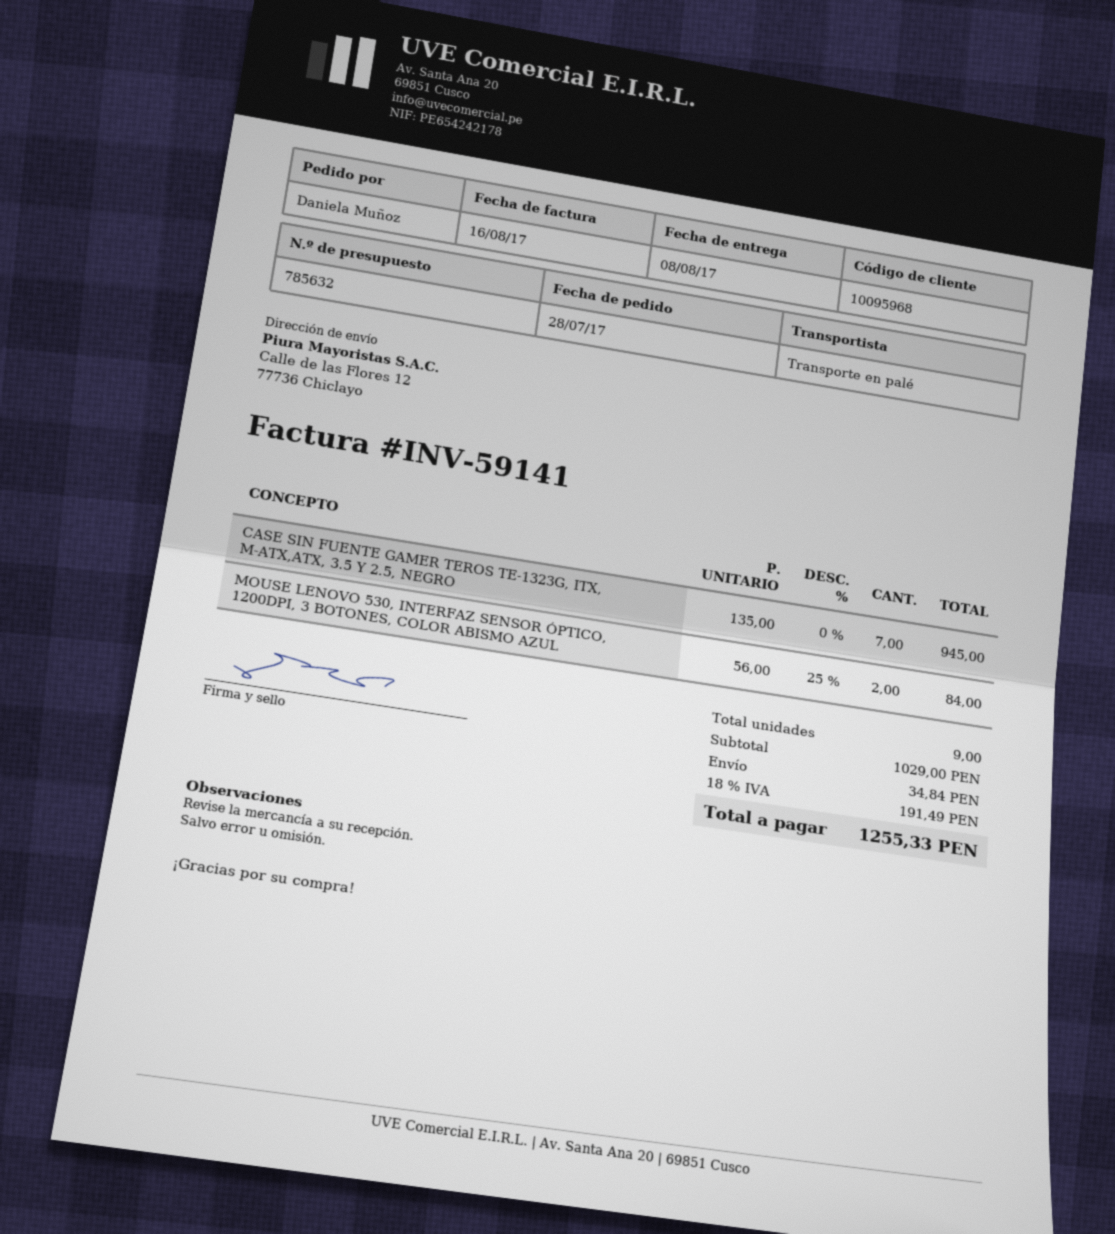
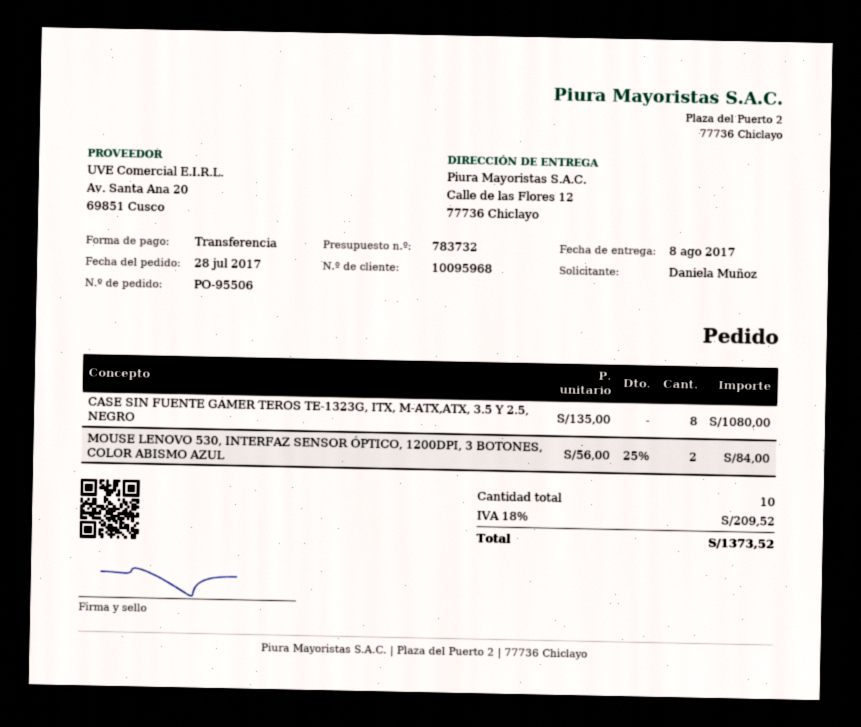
quote number: 785632 -> 783732
CASE SIN FUENTE GAMER TEROS TE-1323G, ITX, M-ATX,ATX, 3.5 Y 2.5, NEGRO: 7 x 135.00 = 945.00 -> 8 x 135.00 = 1080.00
total quantity: 9 -> 10
shipping: 34.84 -> none
tax: 18% = 191.49 -> 18% = 209.52
total: 1255.33 -> 1373.52

